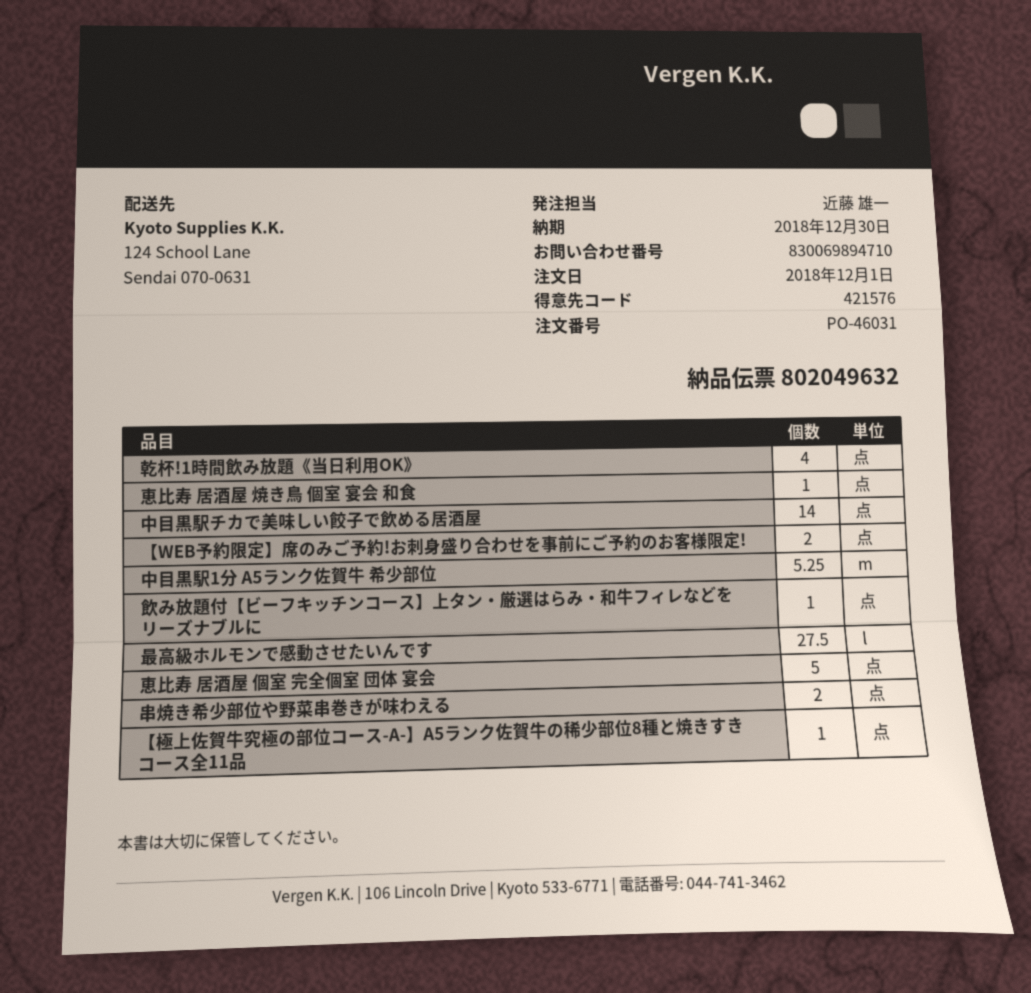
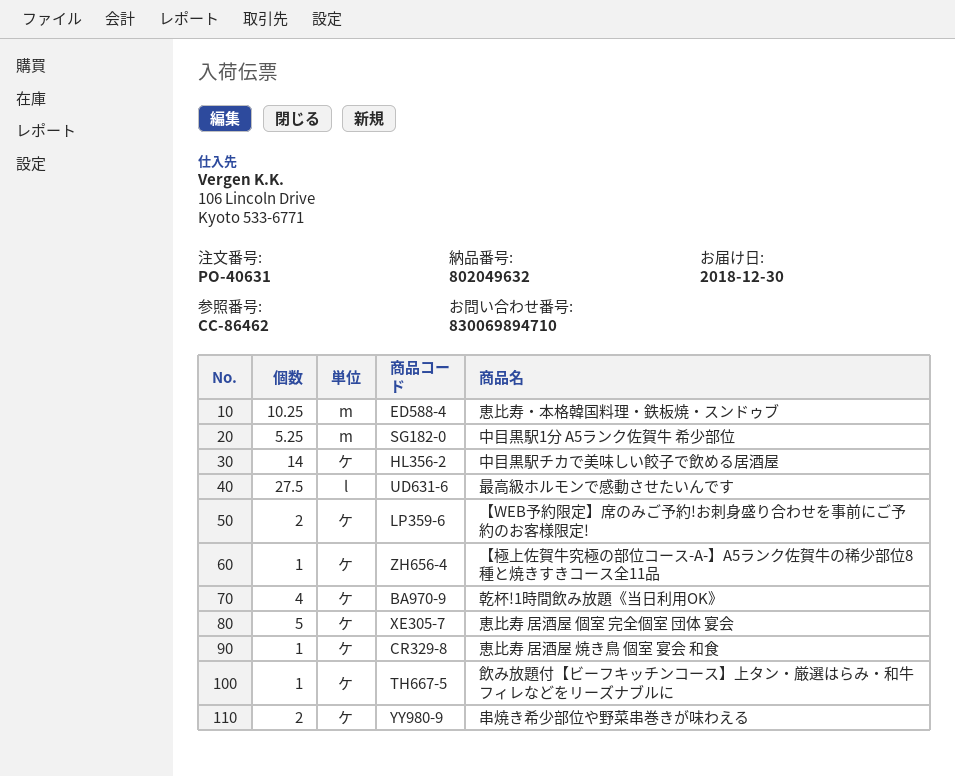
order number: PO-46031 -> PO-40631
恵比寿・本格韓国料理・鉄板焼・スンドゥブ: none -> 10.25

